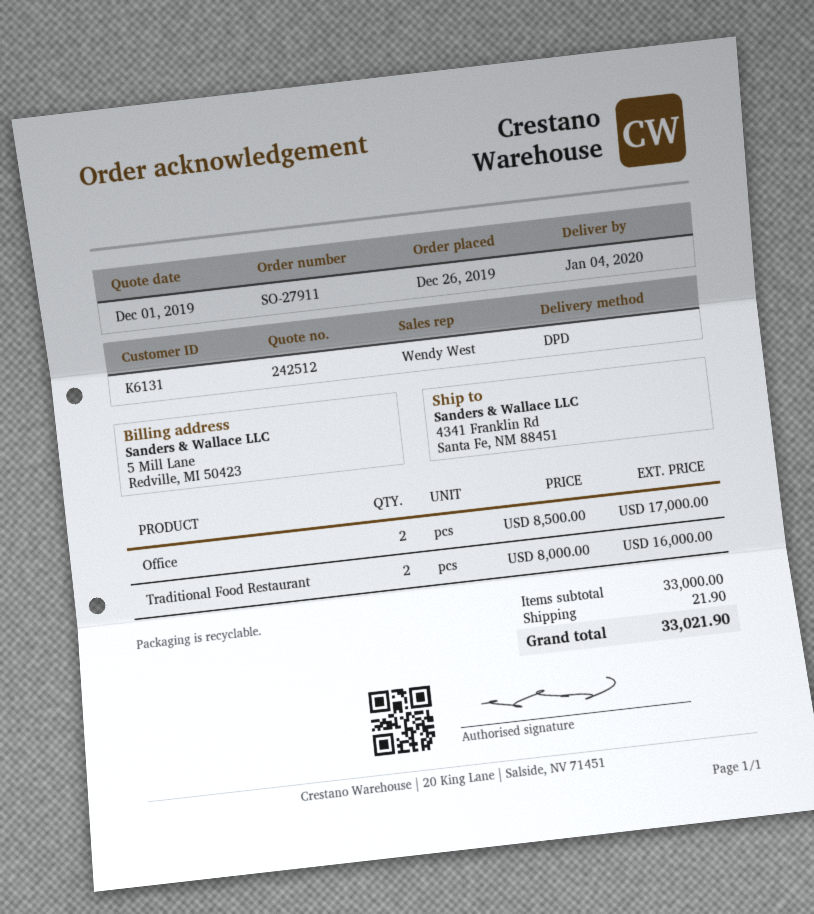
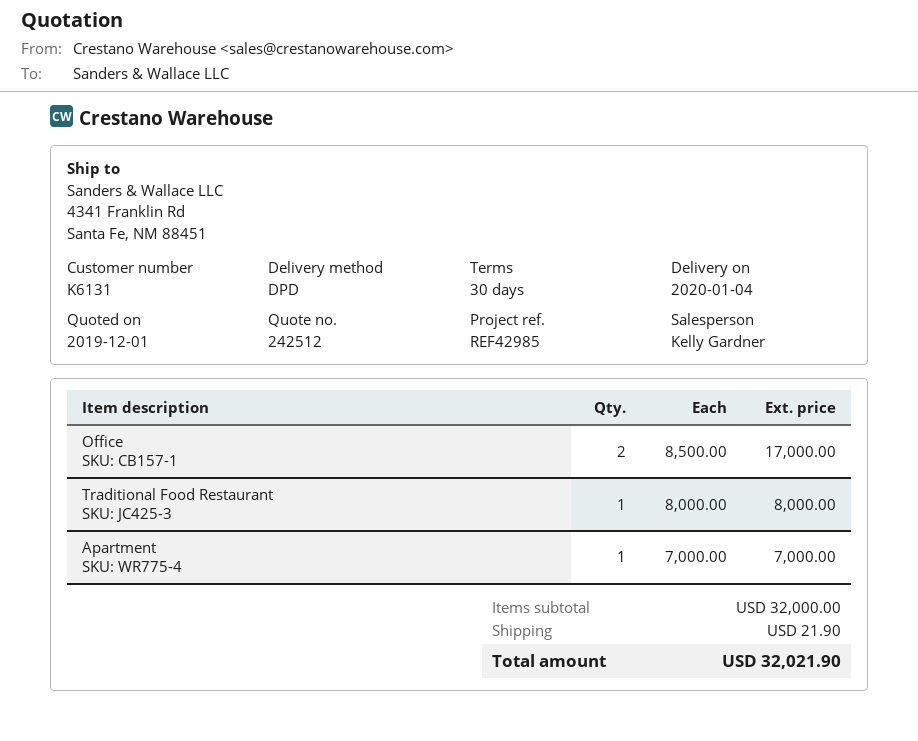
sales rep: Wendy West -> Kelly Gardner
Traditional Food Restaurant: 2 x 8000.00 = 16000.00 -> 1 x 8000.00 = 8000.00
Apartment: none -> 1 x 7000.00 = 7000.00
subtotal: 33000.00 -> 32000.00
total: 33021.90 -> 32021.90

